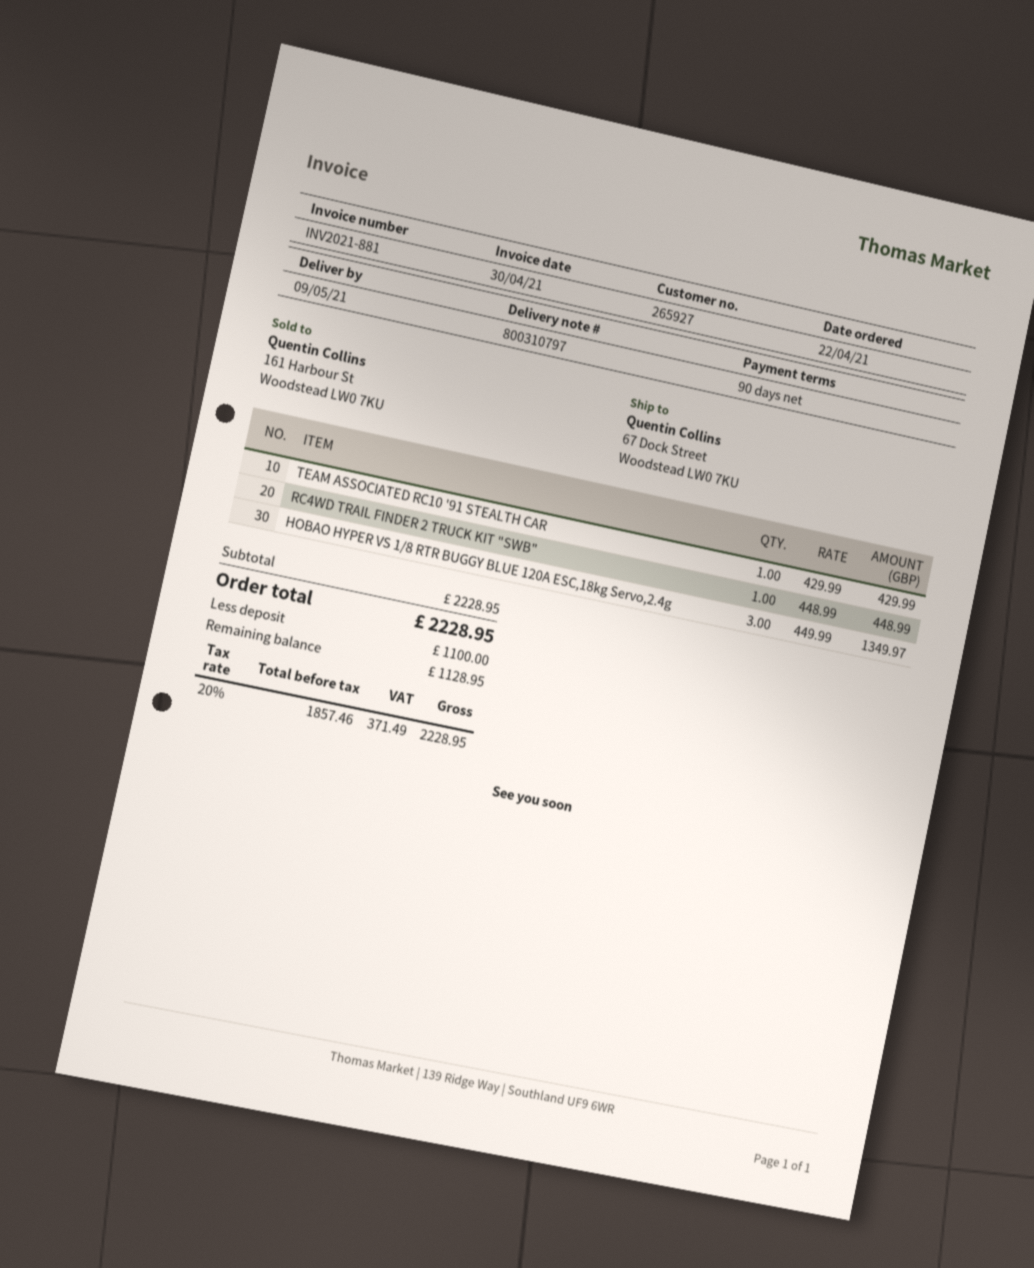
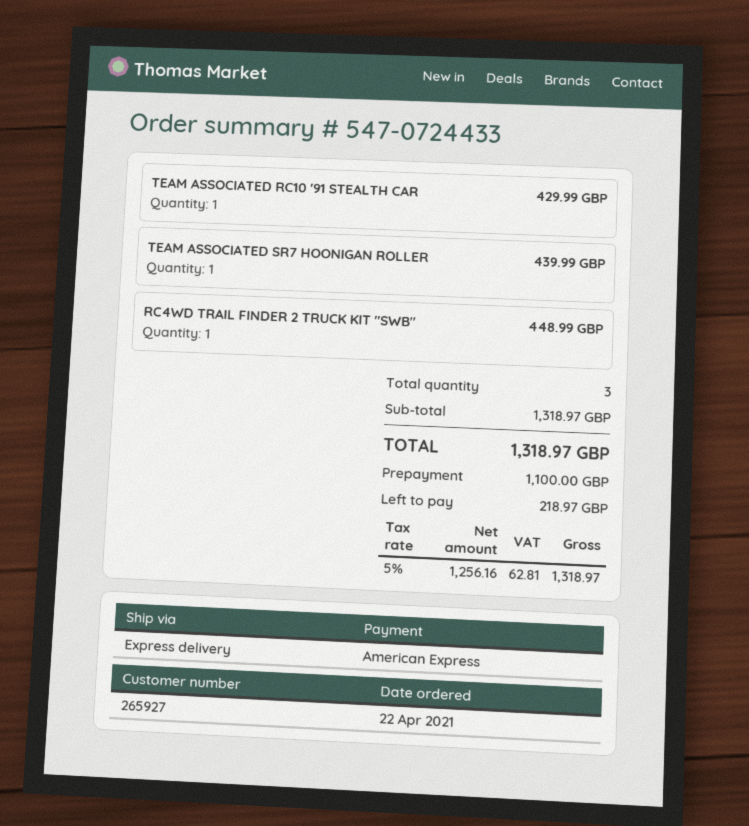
HOBAO HYPER VS 1/8 RTR BUGGY BLUE 120A ESC,18kg Servo,2.4g: 3 for 1349.97 -> none
TEAM ASSOCIATED SR7 HOONIGAN ROLLER: none -> 1 for 439.99
subtotal: 2228.95 -> 1318.97
net: 1857.46 -> 1256.16
tax: 20% = 371.49 -> 5% = 62.81
total: 2228.95 -> 1318.97
balance: 1128.95 -> 218.97

